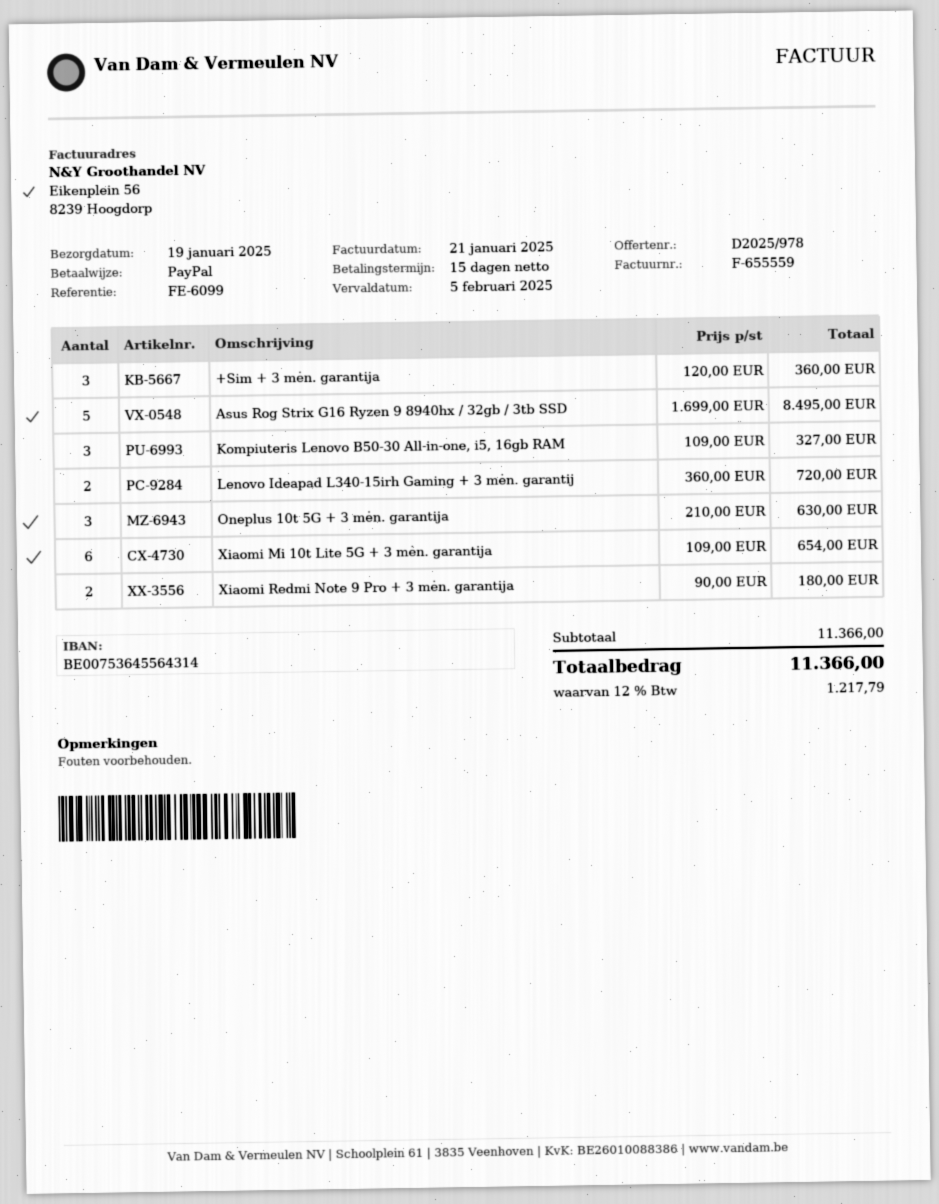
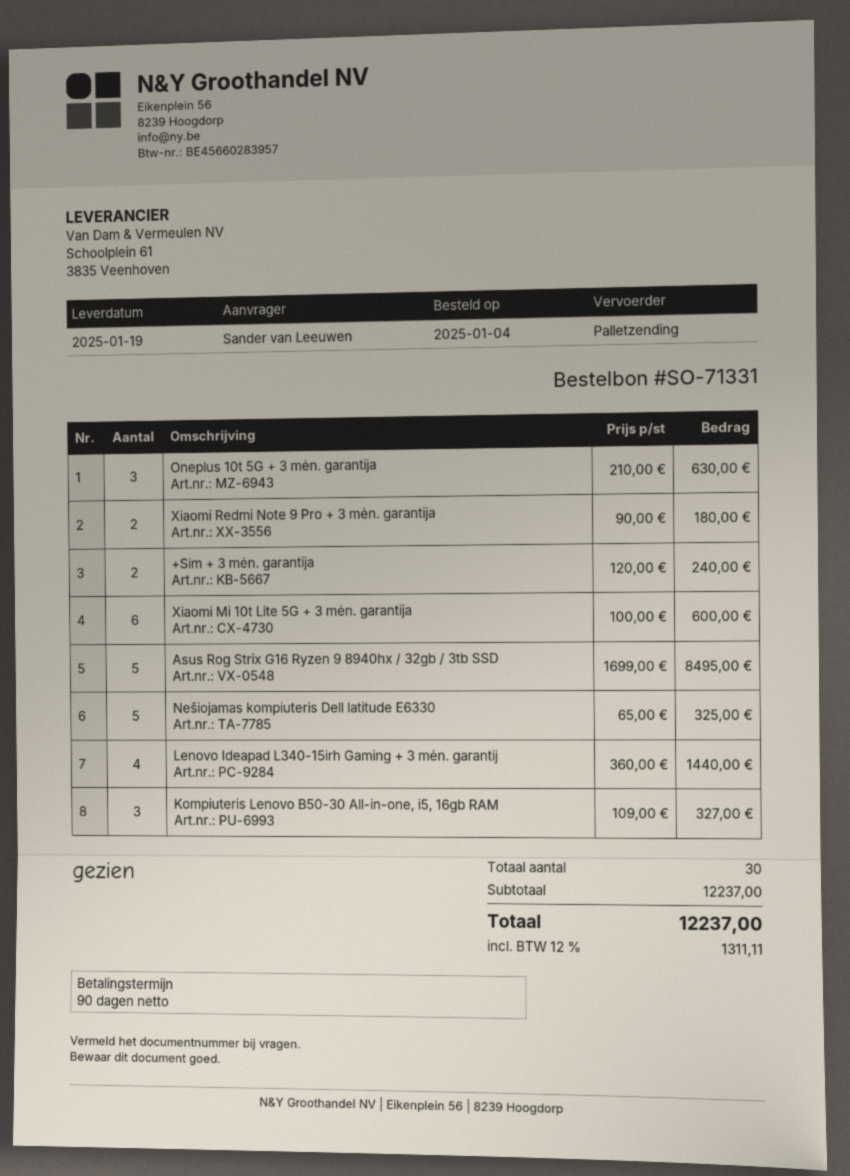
payment terms: 15 days -> 90 days
+Sim + 3 mėn. garantija: 3 x 120.00 = 360.00 -> 2 x 120.00 = 240.00
Lenovo Ideapad L340-15irh Gaming + 3 mėn. garantij: 2 x 360.00 = 720.00 -> 4 x 360.00 = 1440.00
Xiaomi Mi 10t Lite 5G + 3 mėn. garantija: 6 x 109.00 = 654.00 -> 6 x 100.00 = 600.00
Nešiojamas kompiuteris Dell latitude E6330: none -> 5 x 65.00 = 325.00
subtotal: 11366.00 -> 12237.00
tax: 12% = 1217.79 -> 12% = 1311.11
total: 11366.00 -> 12237.00

